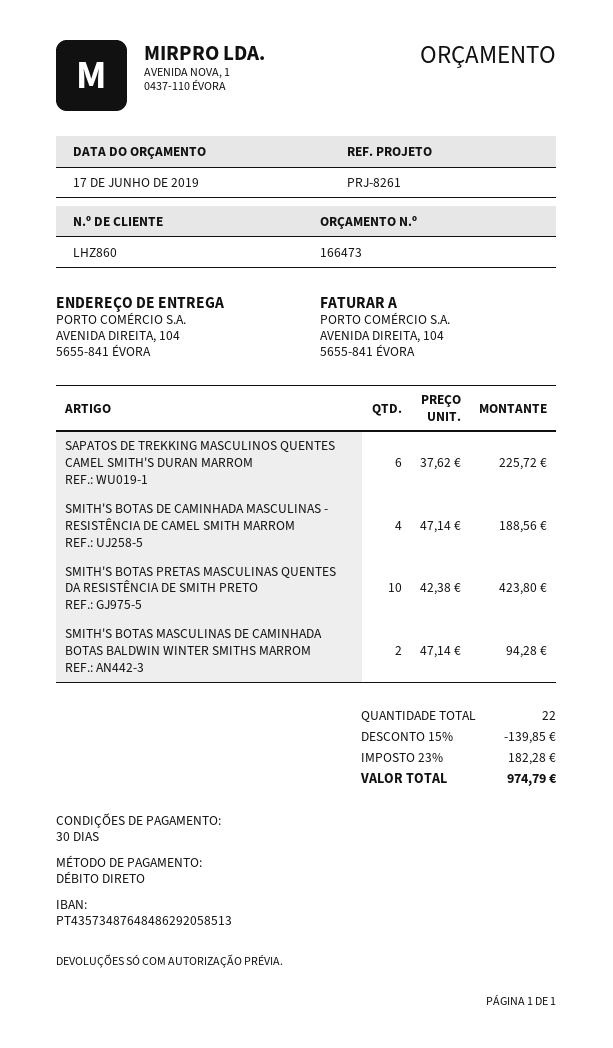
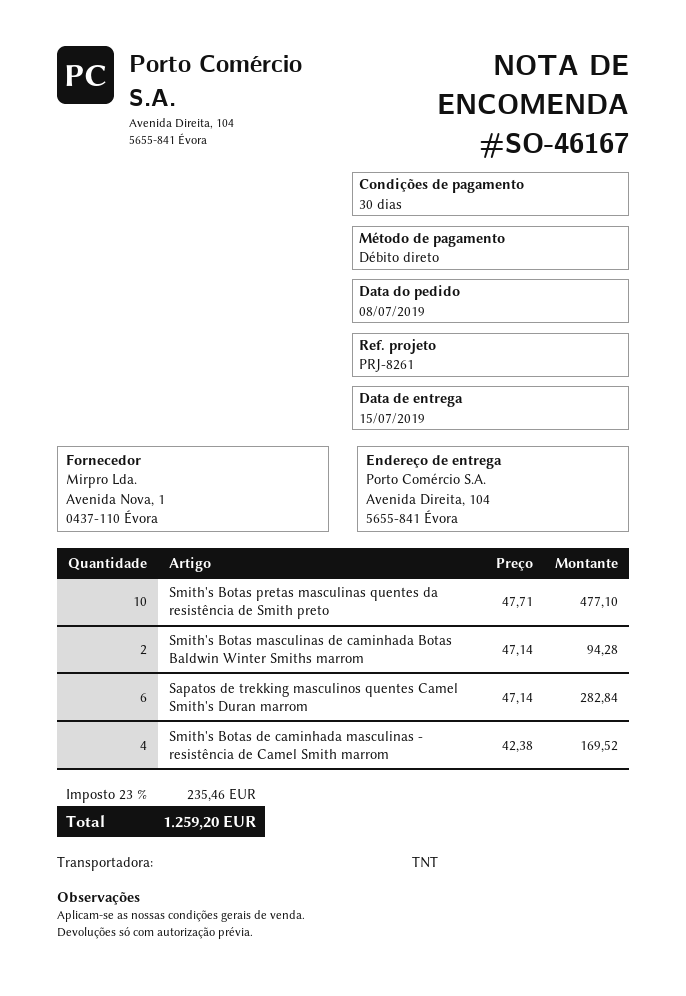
SAPATOS DE TREKKING MASCULINOS QUENTES CAMEL SMITH'S DURAN MARROM: 6 x 37.62 = 225.72 -> 6 x 47.14 = 282.84
SMITH'S BOTAS DE CAMINHADA MASCULINAS - RESISTÊNCIA DE CAMEL SMITH MARROM: 4 x 47.14 = 188.56 -> 4 x 42.38 = 169.52
SMITH'S BOTAS PRETAS MASCULINAS QUENTES DA RESISTÊNCIA DE SMITH PRETO: 10 x 42.38 = 423.80 -> 10 x 47.71 = 477.10
discount: 15% = 139.85 -> none
tax: 23% = 182.28 -> 23% = 235.46
total: 974.79 -> 1259.20

